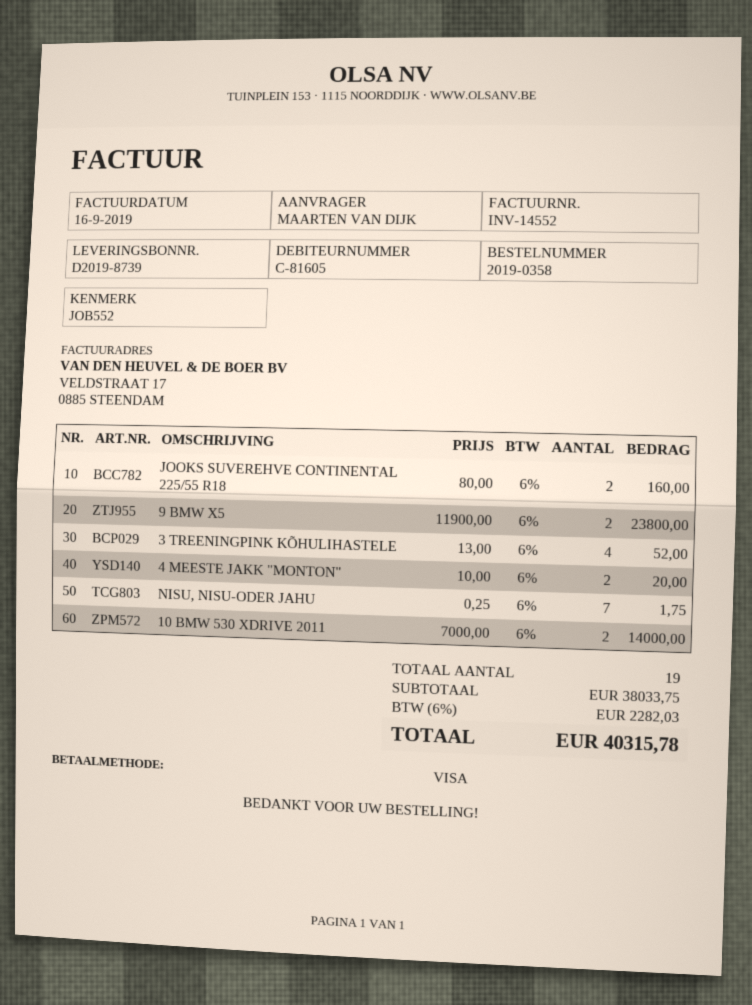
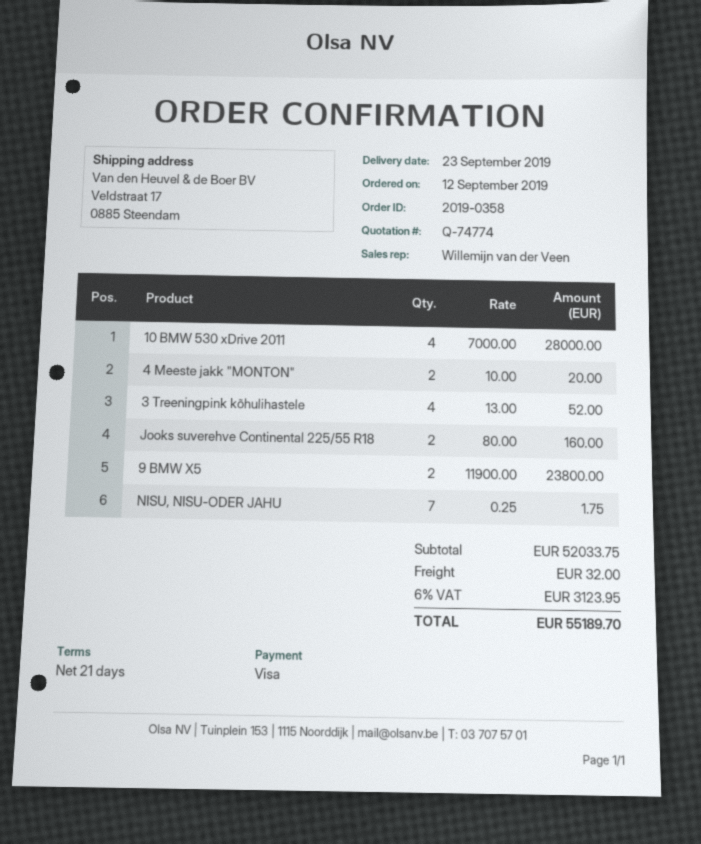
10 BMW 530 XDRIVE 2011: 2 x 7000.00 = 14000.00 -> 4 x 7000.00 = 28000.00
subtotal: 38033.75 -> 52033.75
shipping: none -> 32.00
tax: 6% = 2282.03 -> 6% = 3123.95
total: 40315.78 -> 55189.70

